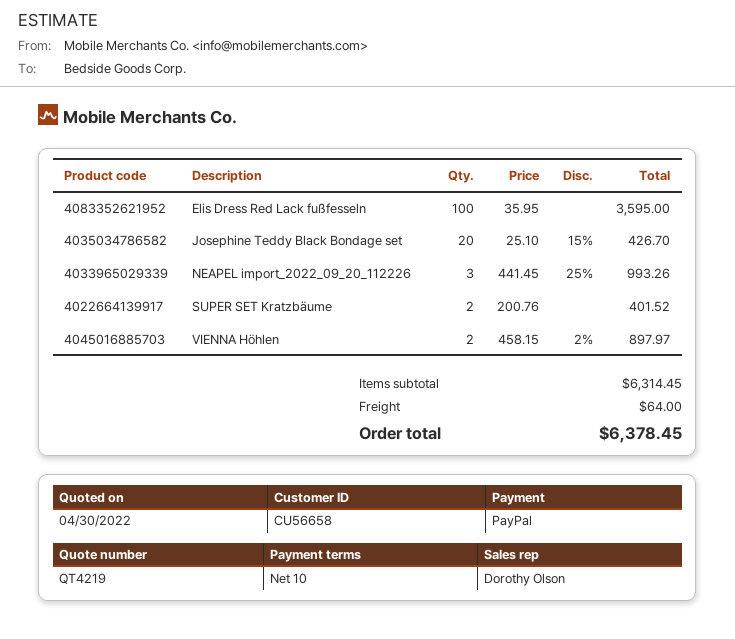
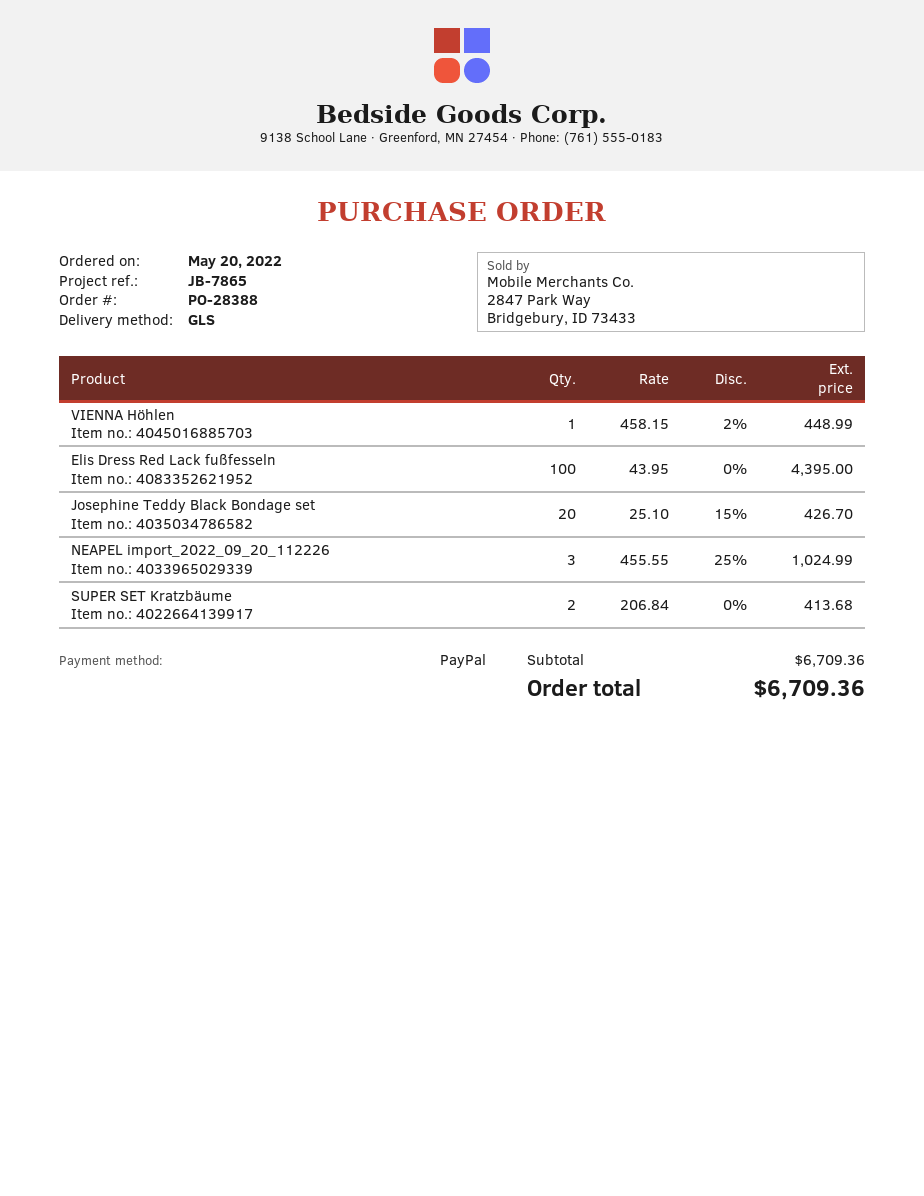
Elis Dress Red Lack fußfesseln: 100 x 35.95 = 3595.00 -> 100 x 43.95 = 4395.00
NEAPEL import_2022_09_20_112226: 3 x 441.45 - 25% = 993.26 -> 3 x 455.55 - 25% = 1024.99
SUPER SET Kratzbäume: 2 x 200.76 = 401.52 -> 2 x 206.84 = 413.68
VIENNA Höhlen: 2 x 458.15 - 2% = 897.97 -> 1 x 458.15 - 2% = 448.99
subtotal: 6314.45 -> 6709.36
shipping: 64.00 -> none
total: 6378.45 -> 6709.36

